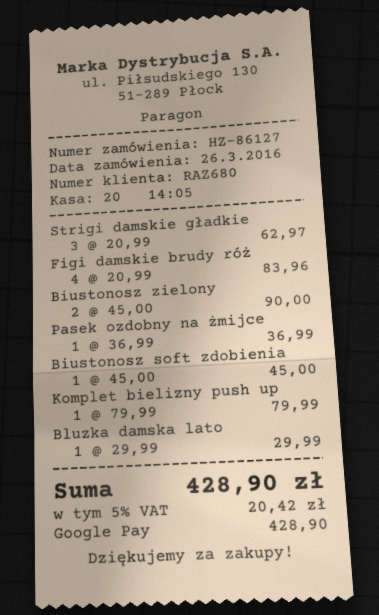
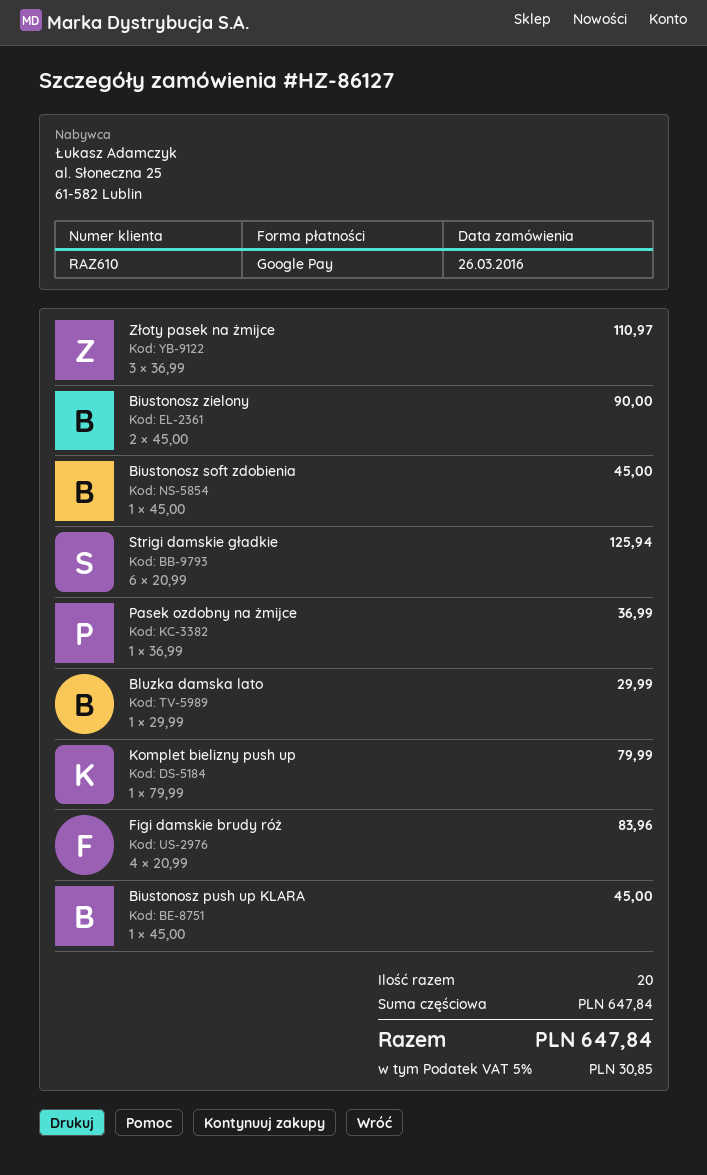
customer number: RAZ680 -> RAZ610
Strigi damskie gładkie: 3 x 20.99 = 62.97 -> 6 x 20.99 = 125.94
Złoty pasek na żmijce: none -> 3 x 36.99 = 110.97
Biustonosz push up KLARA: none -> 1 x 45.00 = 45.00
tax: 5% = 20.42 -> 5% = 30.85
total: 428.90 -> 647.84

